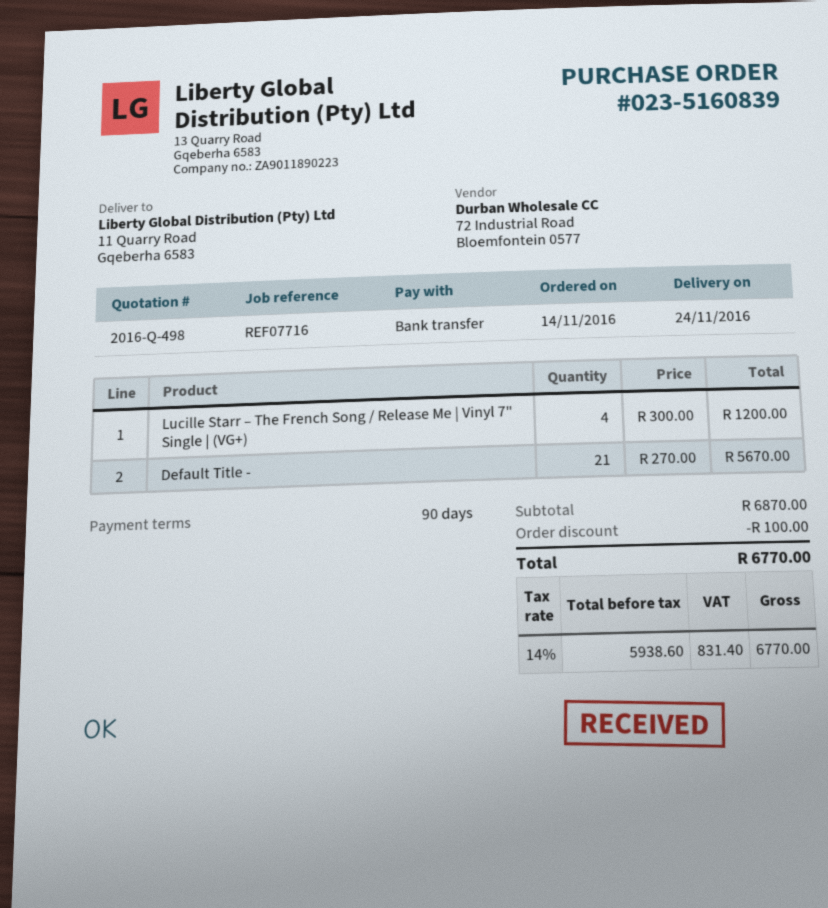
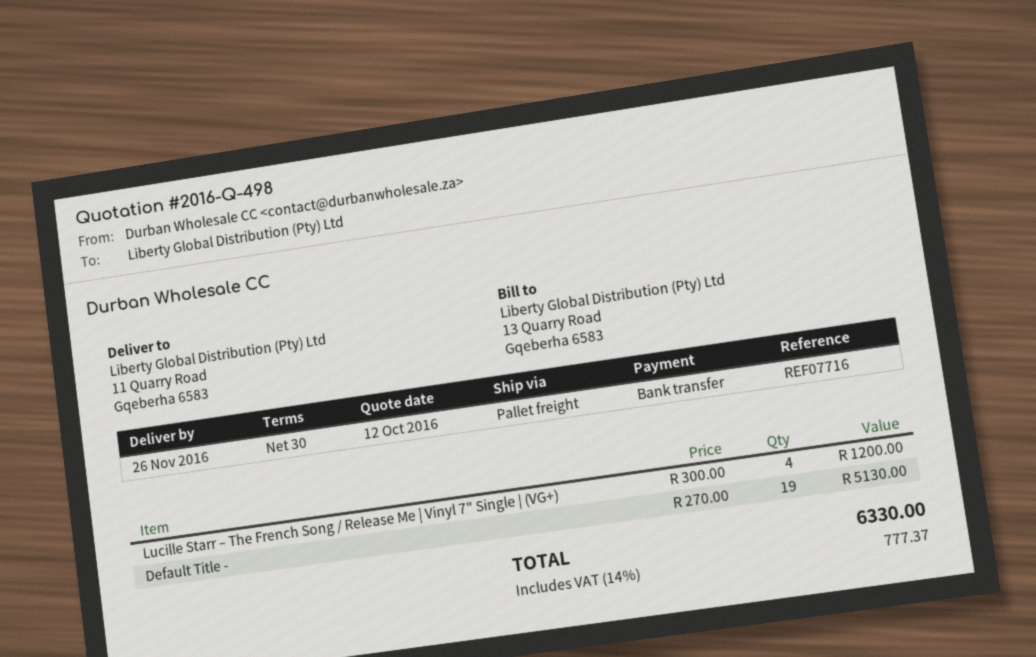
delivery date: 2016-11-24 -> 2016-11-26
payment terms: 90 days -> 30 days
Default Title -: 21 x 270.00 = 5670.00 -> 19 x 270.00 = 5130.00
discount: 100.00 -> none
tax: 14% = 831.40 -> 14% = 777.37
total: 6770.00 -> 6330.00

